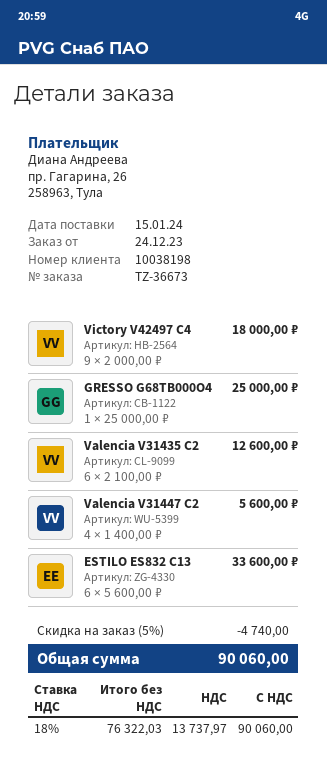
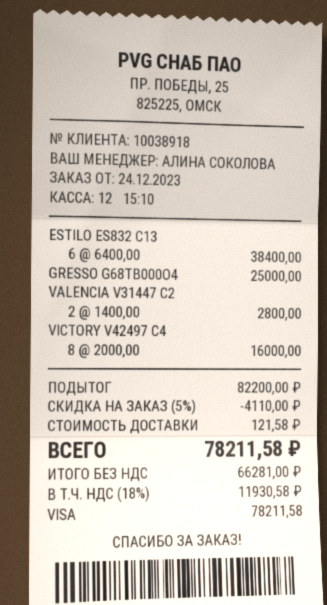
customer number: 10038198 -> 10038918
Victory V42497 C4: 9 x 2000.00 = 18000.00 -> 8 x 2000.00 = 16000.00
Valencia V31435 C2: 6 x 2100.00 = 12600.00 -> none
Valencia V31447 C2: 4 x 1400.00 = 5600.00 -> 2 x 1400.00 = 2800.00
ESTILO ES832 C13: 6 x 5600.00 = 33600.00 -> 6 x 6400.00 = 38400.00
discount: 5% = 4740.00 -> 5% = 4110.00
shipping: none -> 121.58
net: 76322.03 -> 66281.00
tax: 18% = 13737.97 -> 18% = 11930.58
total: 90060.00 -> 78211.58

